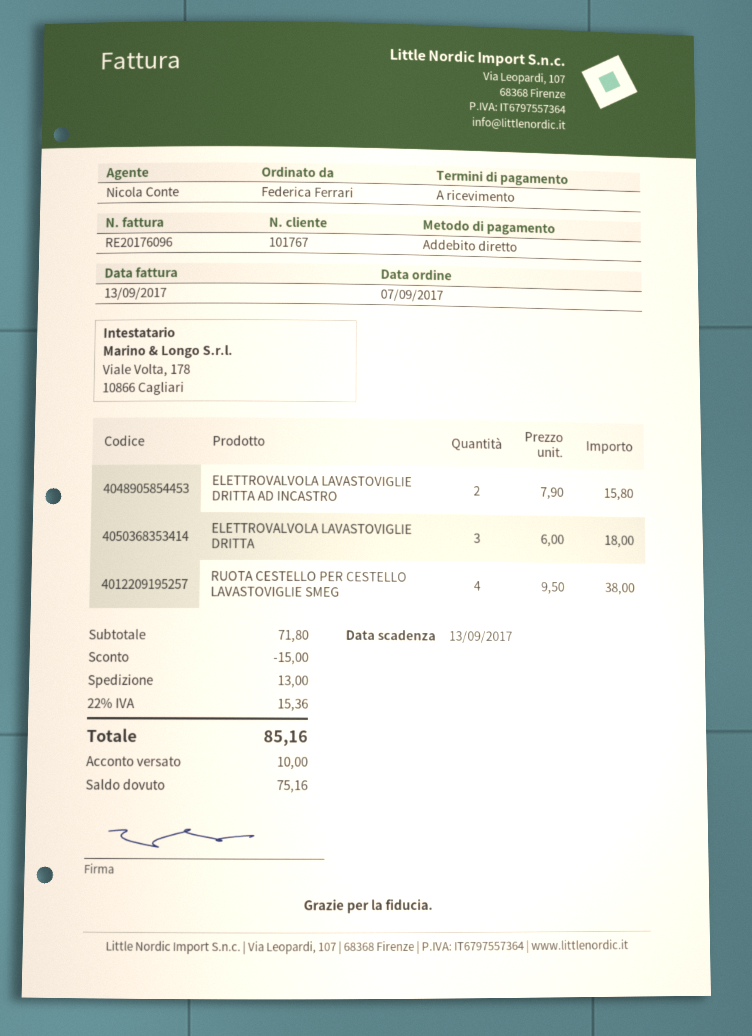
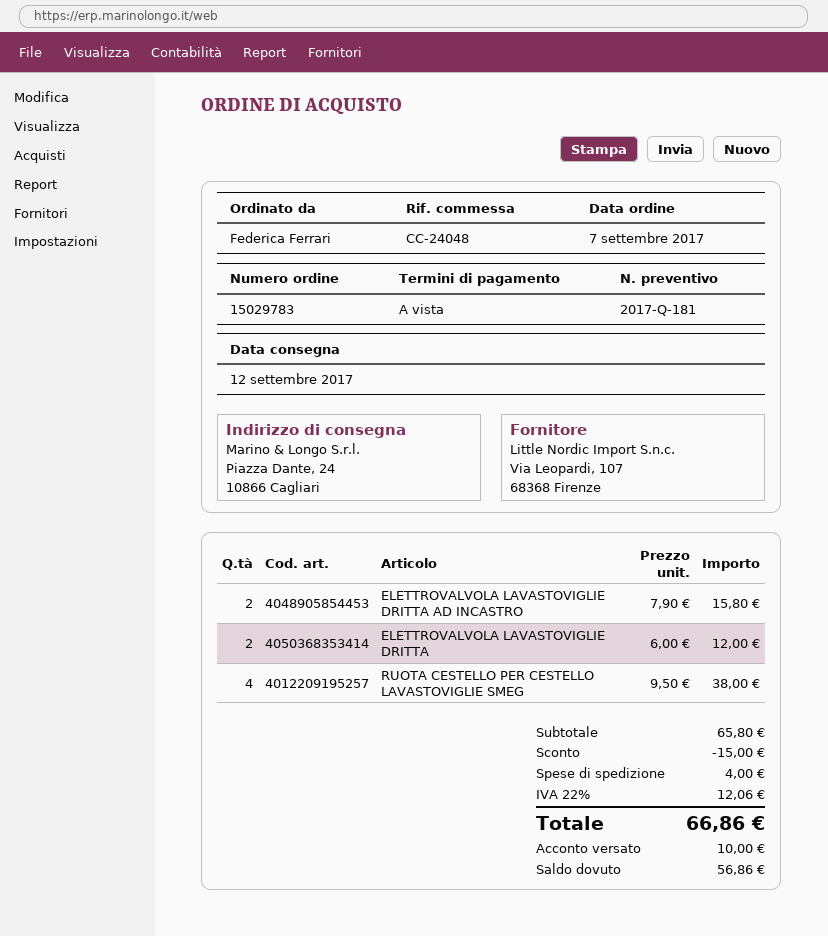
ELETTROVALVOLA LAVASTOVIGLIE DRITTA: 3 x 6.00 = 18.00 -> 2 x 6.00 = 12.00
subtotal: 71.80 -> 65.80
shipping: 13.00 -> 4.00
tax: 22% = 15.36 -> 22% = 12.06
total: 85.16 -> 66.86
balance: 75.16 -> 56.86

